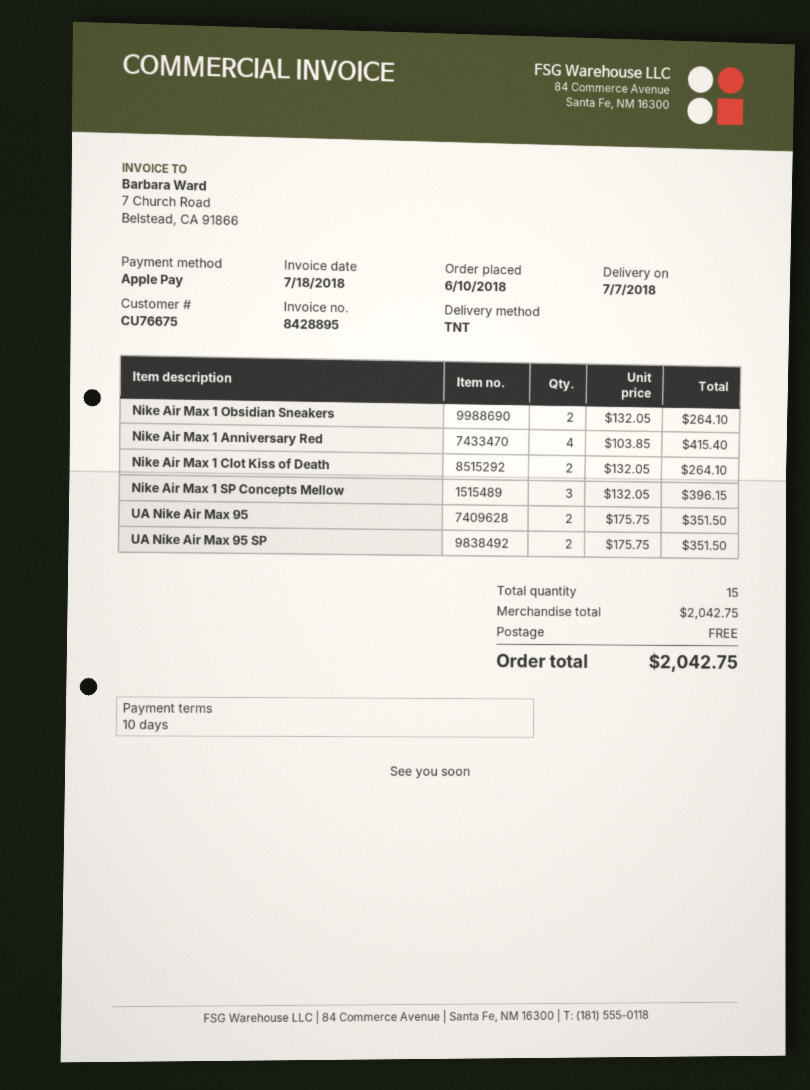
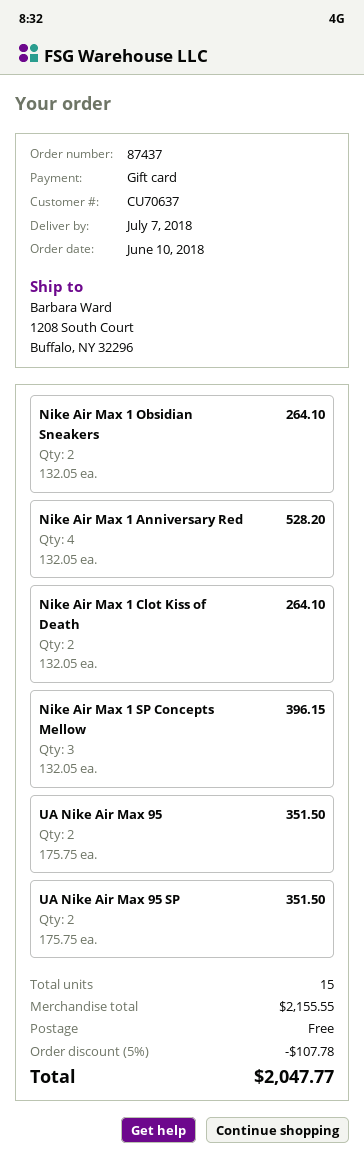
customer number: CU76675 -> CU70637
payment method: Apple Pay -> gift card
Nike Air Max 1 Anniversary Red: 4 x 103.85 = 415.40 -> 4 x 132.05 = 528.20
subtotal: 2042.75 -> 2155.55
discount: none -> 5% = 107.78
total: 2042.75 -> 2047.77

